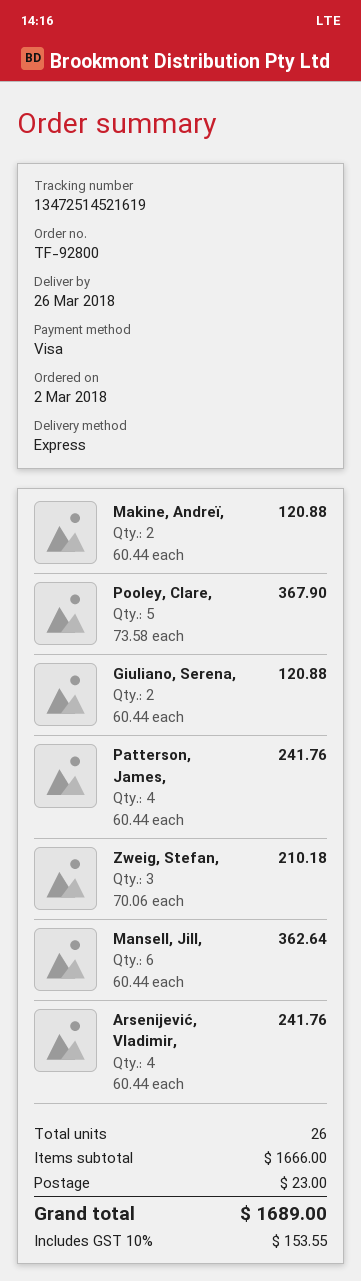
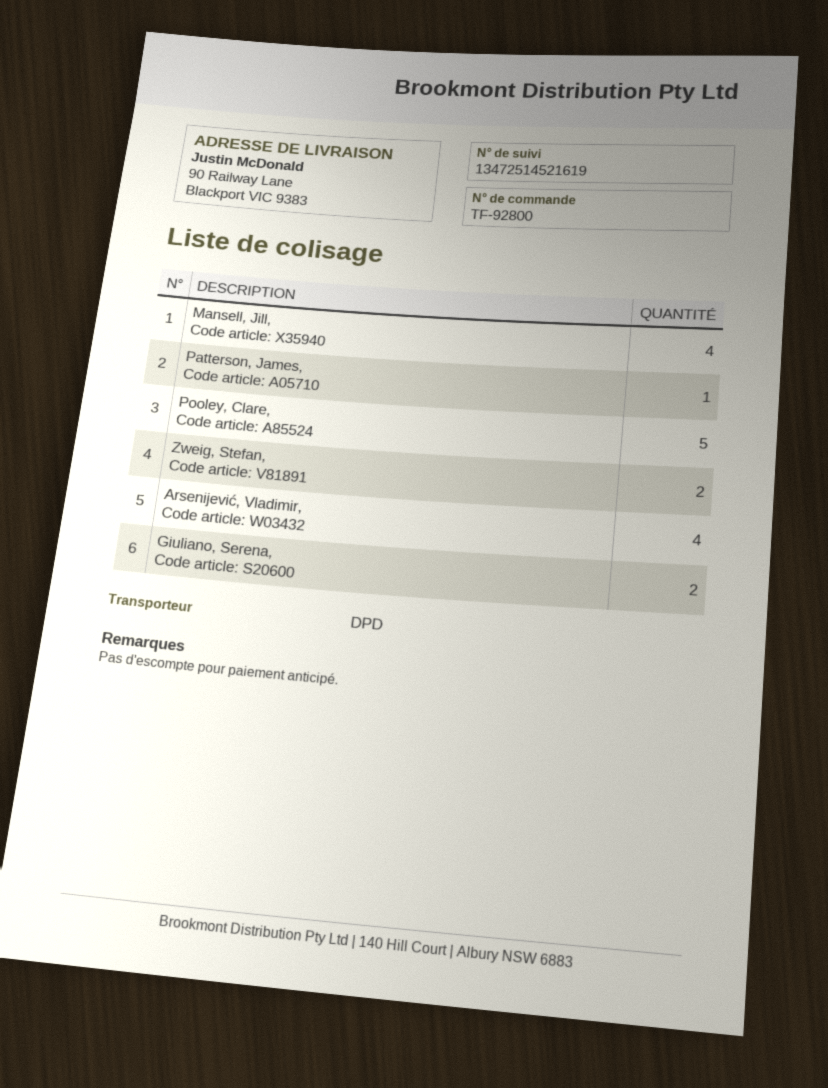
shipping method: express -> DPD
Makine, Andreï,: 2 -> none
Patterson, James,: 4 -> 1
Zweig, Stefan,: 3 -> 2
Mansell, Jill,: 6 -> 4

